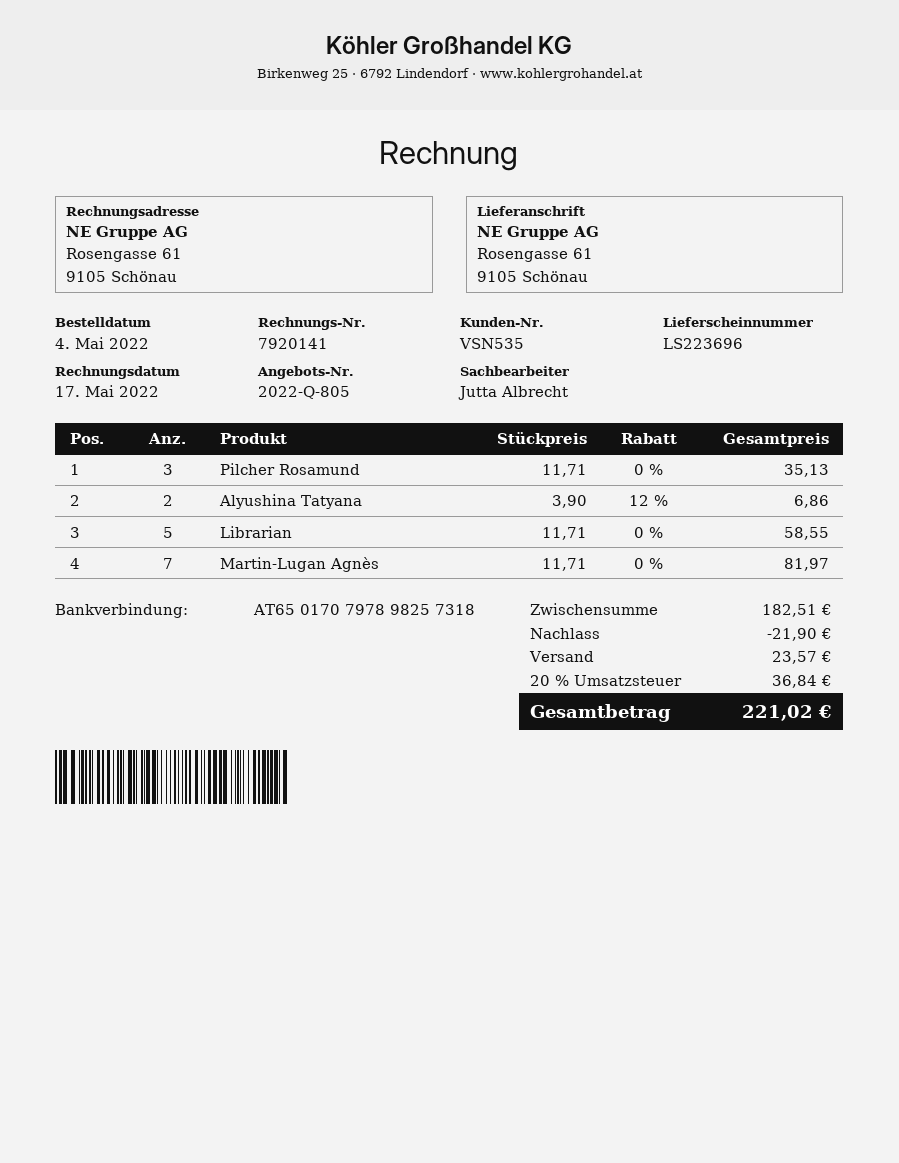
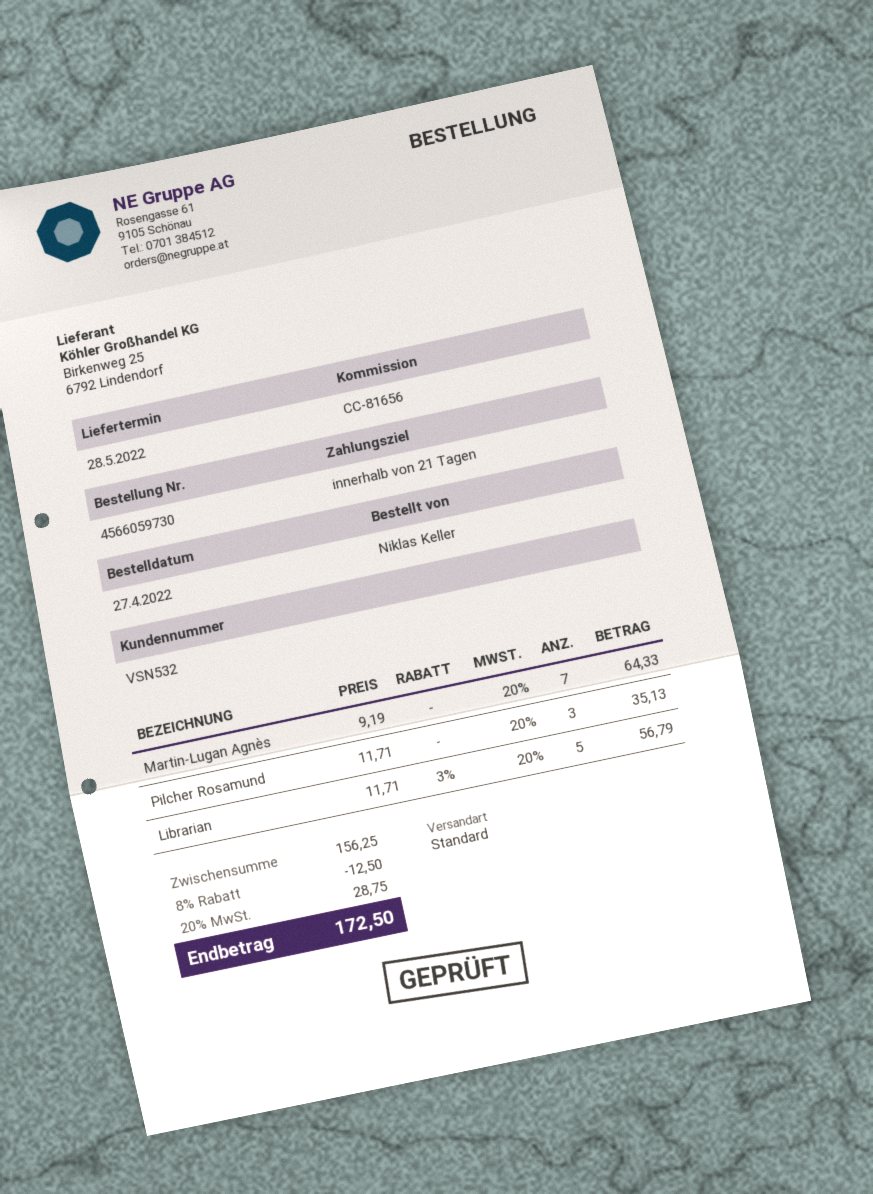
order date: 2022-05-04 -> 2022-04-27
customer number: VSN535 -> VSN532
Alyushina Tatyana: 2 x 3.90 - 12% = 6.86 -> none
Librarian: 5 x 11.71 = 58.55 -> 5 x 11.71 - 3% = 56.79
Martin-Lugan Agnès: 7 x 11.71 = 81.97 -> 7 x 9.19 = 64.33
subtotal: 182.51 -> 156.25
discount: 21.90 -> 12.50
shipping: 23.57 -> none
tax: 20% = 36.84 -> 20% = 28.75
total: 221.02 -> 172.50

